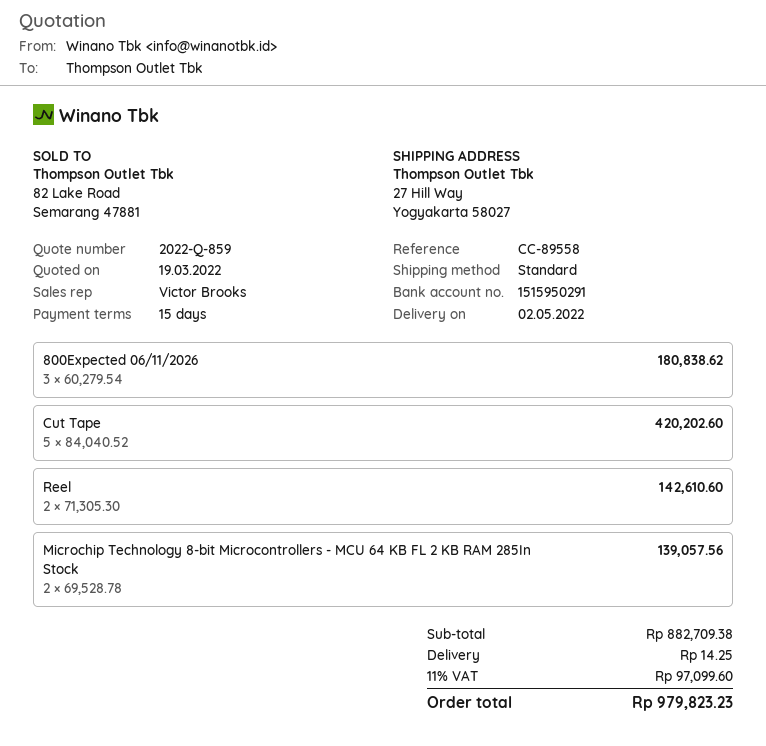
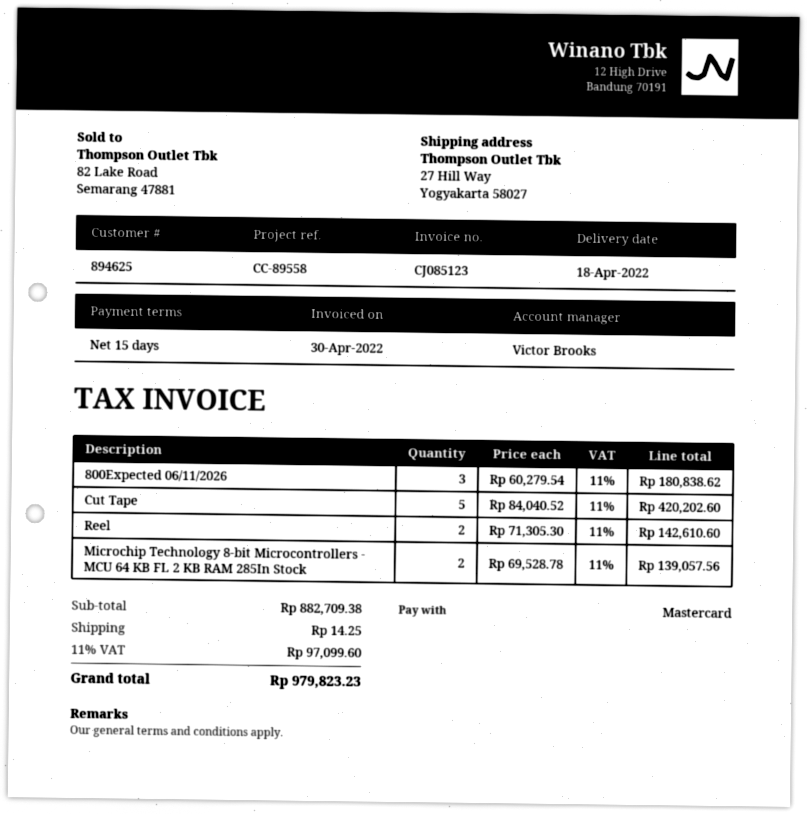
delivery date: 2022-05-02 -> 2022-04-18

